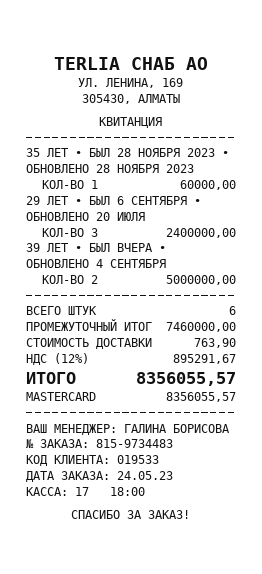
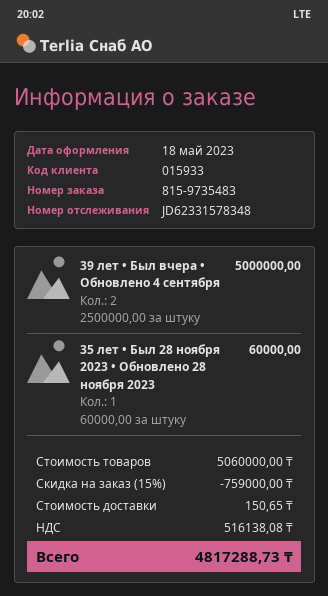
order number: 815-9734483 -> 815-9735483
order date: 2023-05-24 -> 2023-05-18
customer number: 019533 -> 015933
29 ЛЕТ • БЫЛ 6 СЕНТЯБРЯ • ОБНОВЛЕНО 20 ИЮЛЯ: 3 for 2400000.00 -> none
subtotal: 7460000.00 -> 5060000.00
discount: none -> 15% = 759000.00
shipping: 763.90 -> 150.65
tax: 895291.67 -> 516138.08
total: 8356055.57 -> 4817288.73

